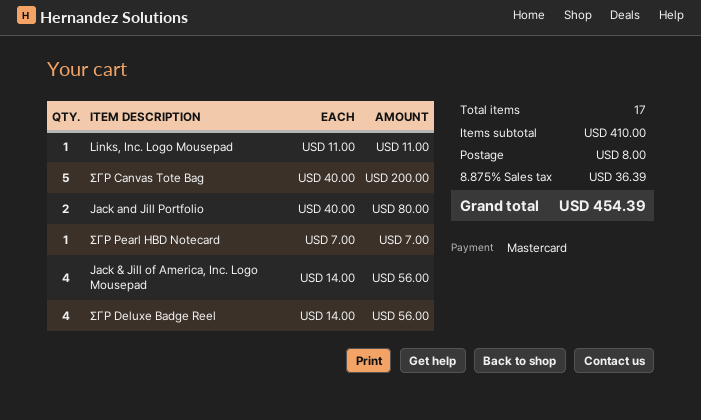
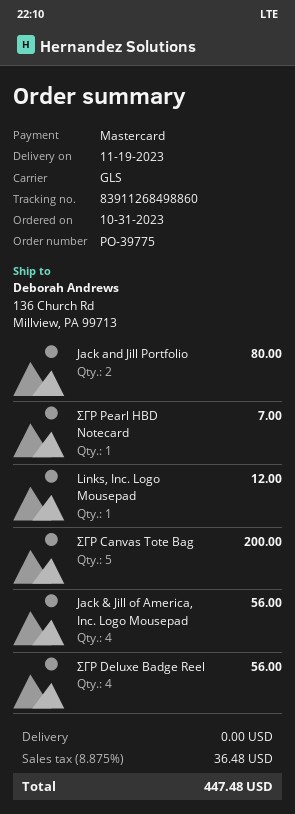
Links, Inc. Logo Mousepad: 1 for 11.00 -> 1 for 12.00
shipping: 8.00 -> 0.00
tax: 8.875% = 36.39 -> 8.875% = 36.48
total: 454.39 -> 447.48

